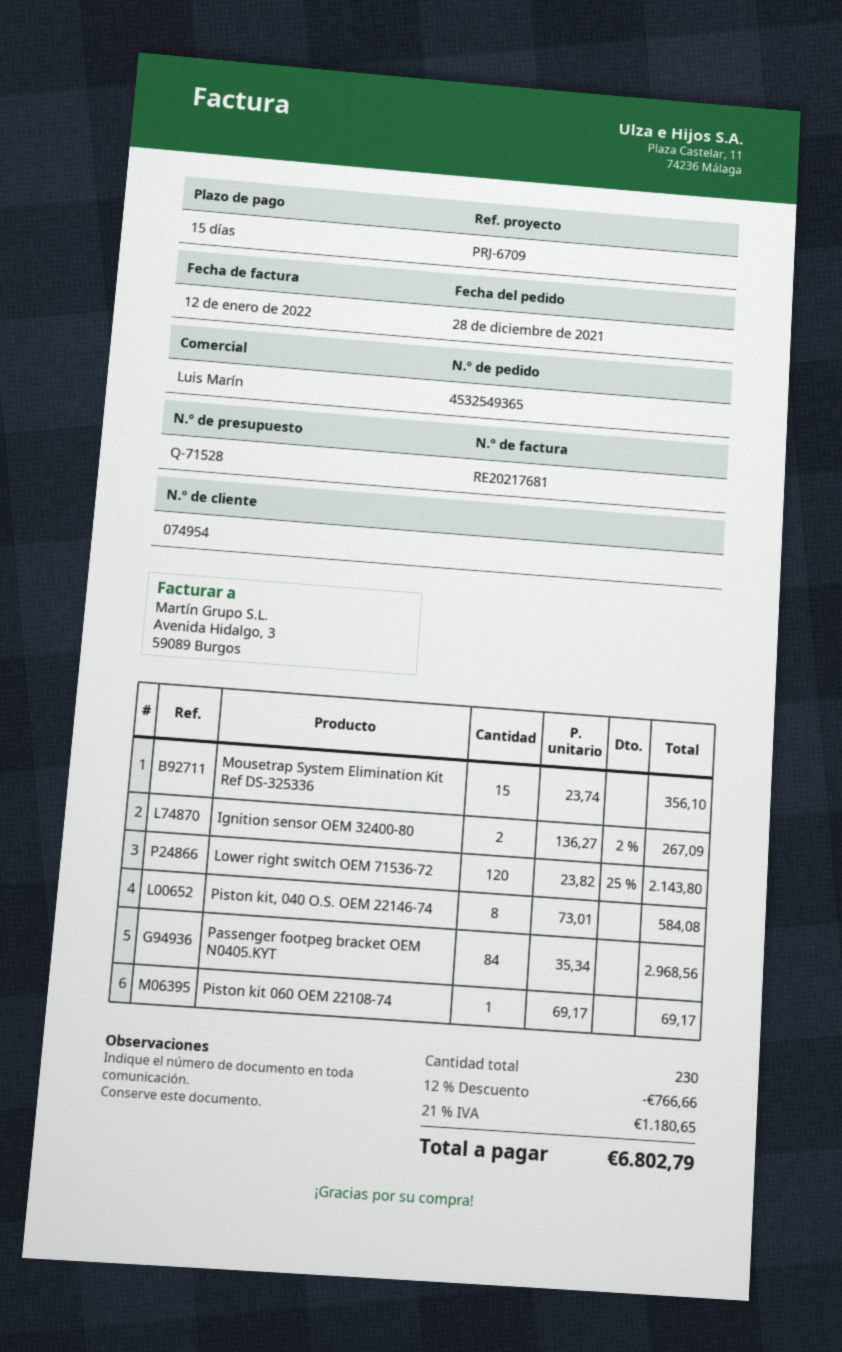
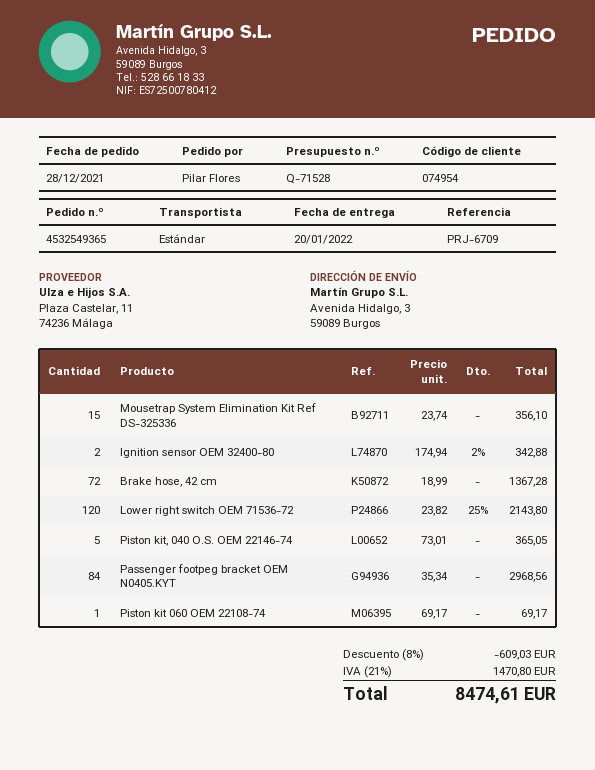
Ignition sensor OEM 32400-80: 2 x 136.27 - 2% = 267.09 -> 2 x 174.94 - 2% = 342.88
Piston kit, 040 O.S. OEM 22146-74: 8 x 73.01 = 584.08 -> 5 x 73.01 = 365.05
Brake hose, 42 cm: none -> 72 x 18.99 = 1367.28
discount: 12% = 766.66 -> 8% = 609.03
tax: 21% = 1180.65 -> 21% = 1470.80
total: 6802.79 -> 8474.61

